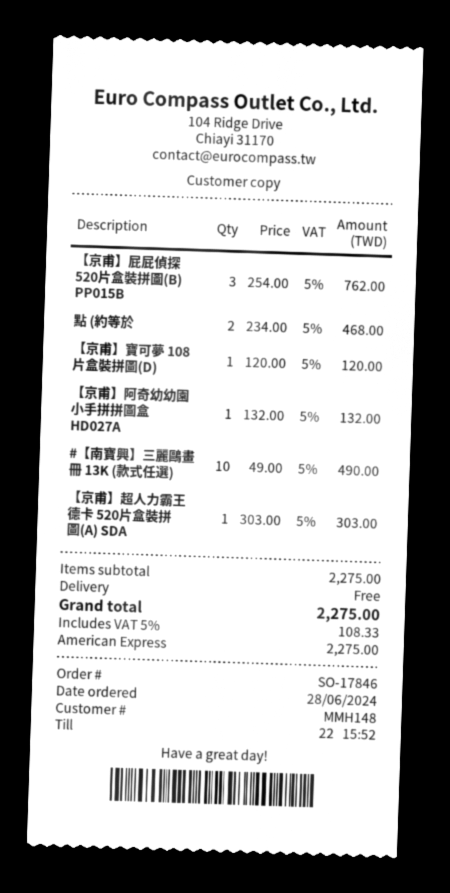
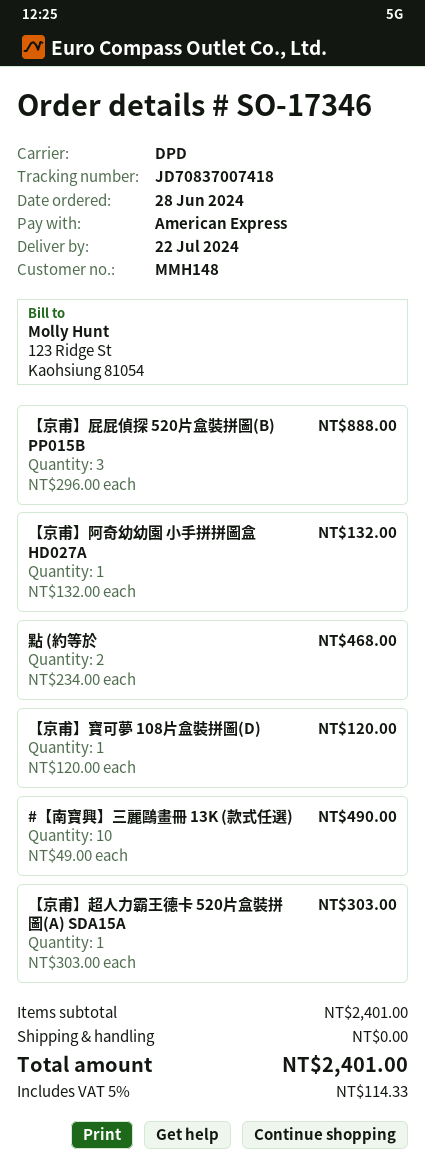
order number: SO-17846 -> SO-17346
【京甫】屁屁偵探 520片盒裝拼圖(B) PP015B: 3 x 254.00 = 762.00 -> 3 x 296.00 = 888.00
subtotal: 2275.00 -> 2401.00
tax: 5% = 108.33 -> 5% = 114.33
total: 2275.00 -> 2401.00

